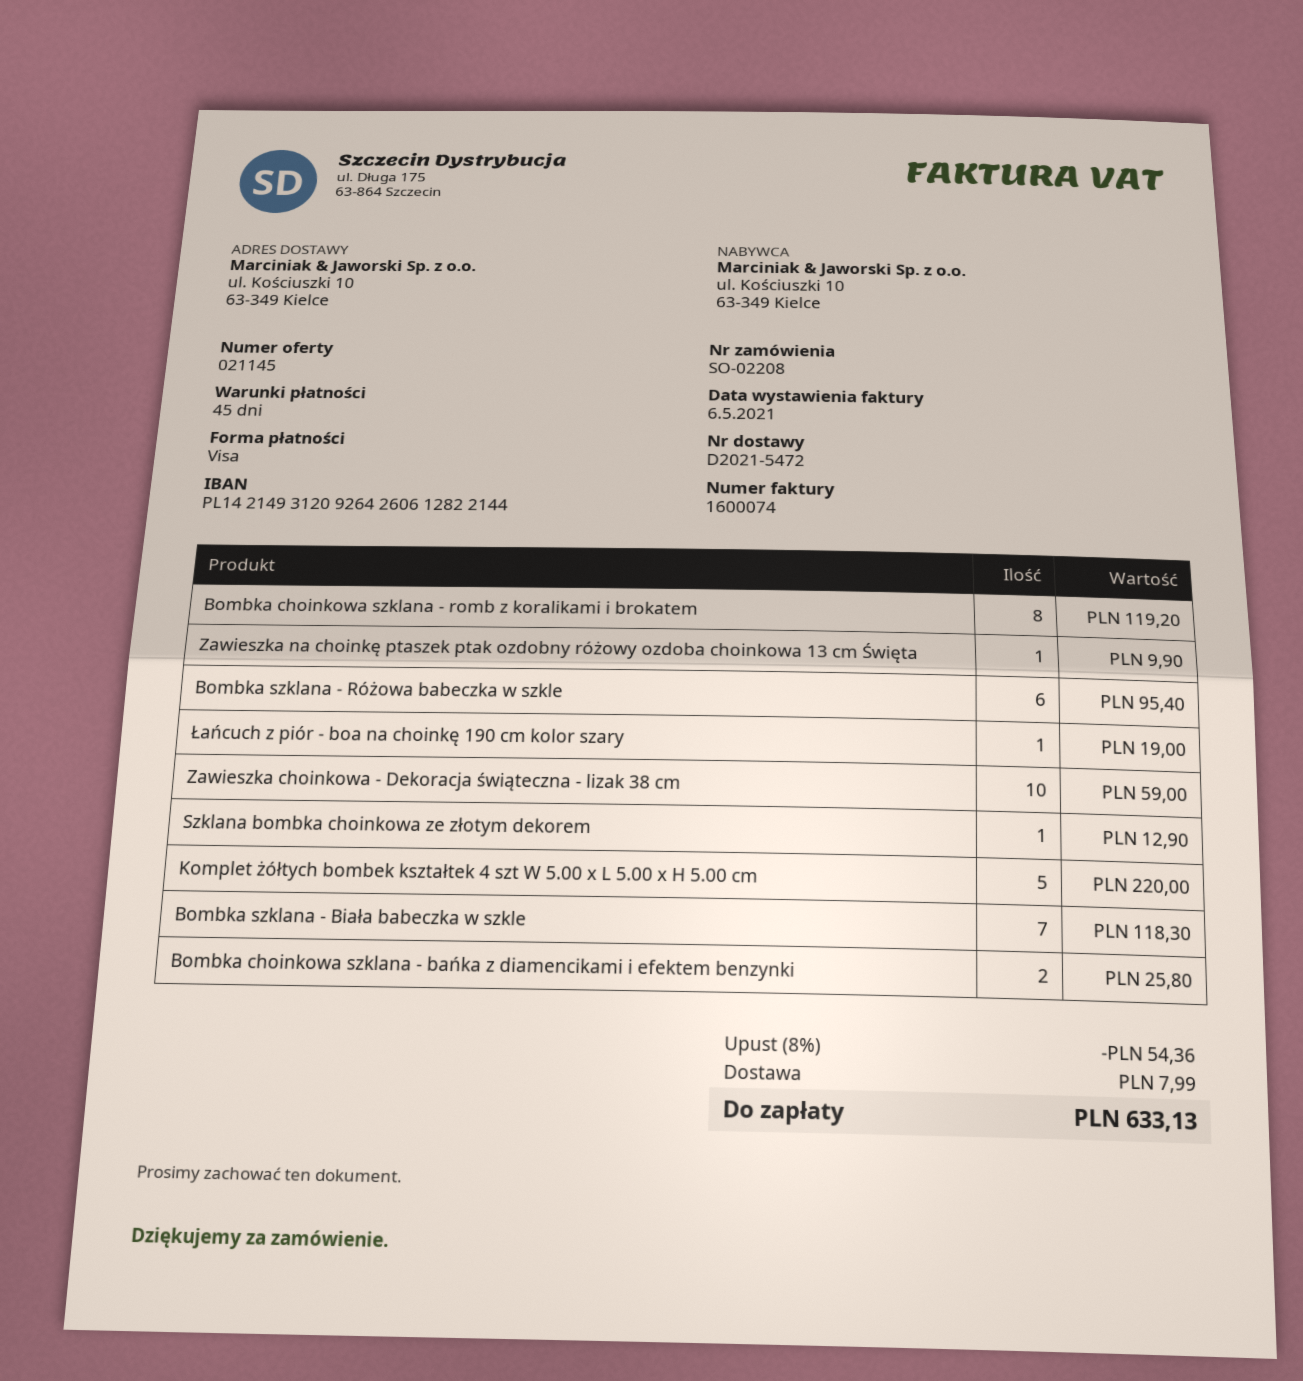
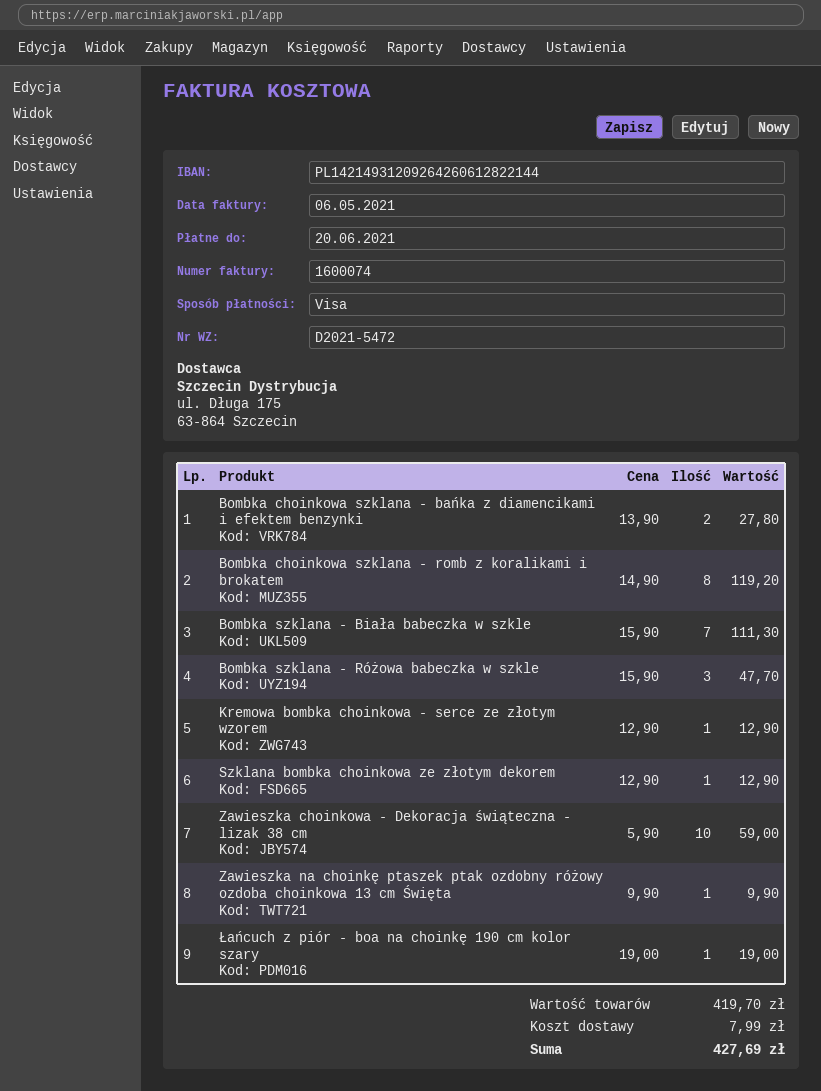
Bombka szklana - Różowa babeczka w szkle: 6 for 95.40 -> 3 for 47.70
Komplet żółtych bombek kształtek 4 szt W 5.00 x L 5.00 x H 5.00 cm: 5 for 220.00 -> none
Bombka szklana - Biała babeczka w szkle: 7 for 118.30 -> 7 for 111.30
Bombka choinkowa szklana - bańka z diamencikami i efektem benzynki: 2 for 25.80 -> 2 for 27.80
Kremowa bombka choinkowa - serce ze złotym wzorem: none -> 1 for 12.90
discount: 8% = 54.36 -> none
total: 633.13 -> 427.69

